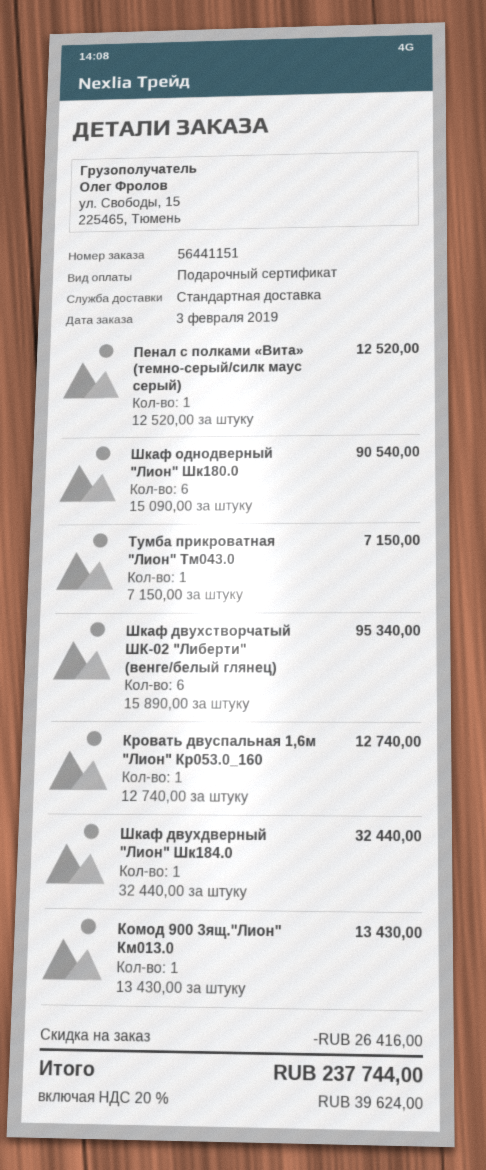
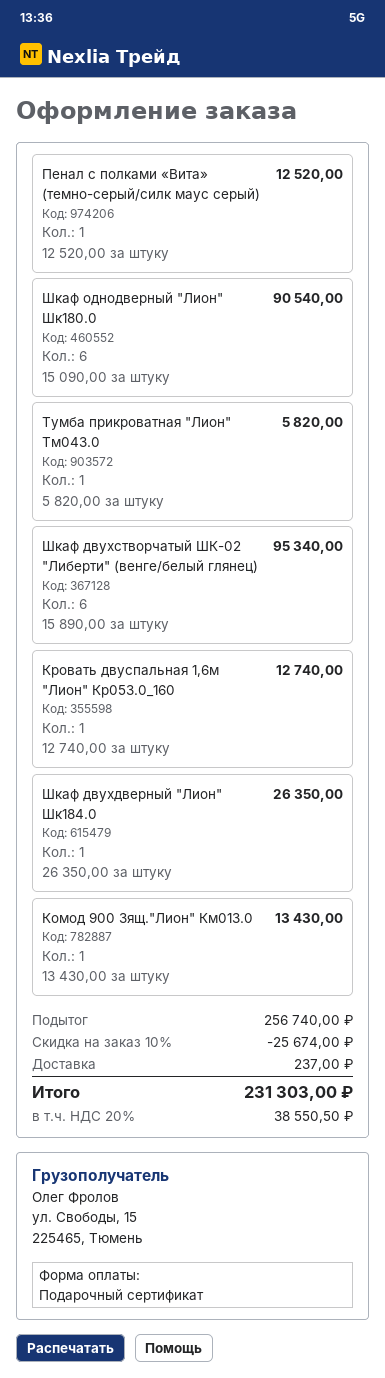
Тумба прикроватная "Лион" Тм043.0: 1 x 7150.00 = 7150.00 -> 1 x 5820.00 = 5820.00
Шкаф двухдверный "Лион" Шк184.0: 1 x 32440.00 = 32440.00 -> 1 x 26350.00 = 26350.00
discount: 26416.00 -> 25674.00
shipping: none -> 237.00
tax: 20% = 39624.00 -> 20% = 38550.50
total: 237744.00 -> 231303.00

